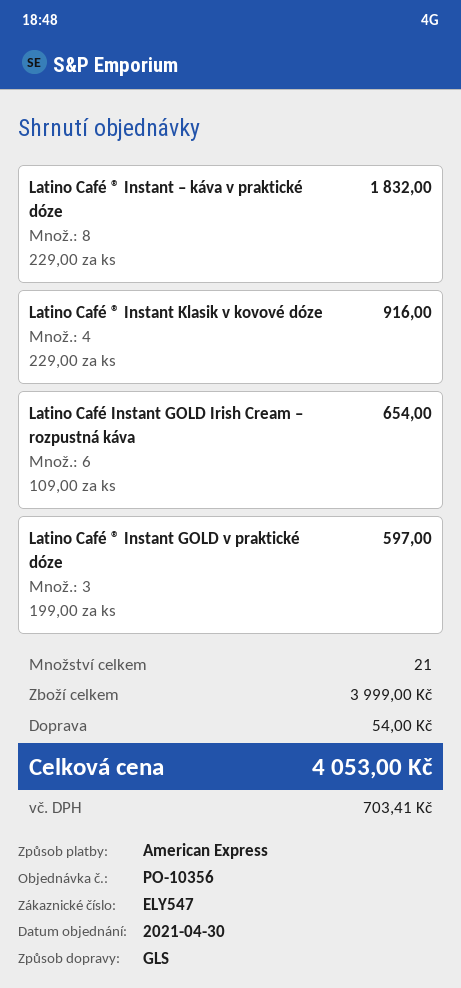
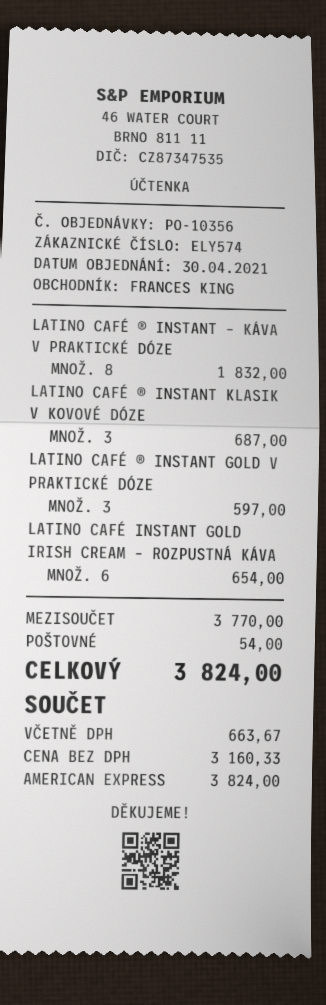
customer number: ELY547 -> ELY574
Latino Café ® Instant Klasik v kovové dóze: 4 for 916.00 -> 3 for 687.00
subtotal: 3999.00 -> 3770.00
tax: 703.41 -> 663.67
total: 4053.00 -> 3824.00

